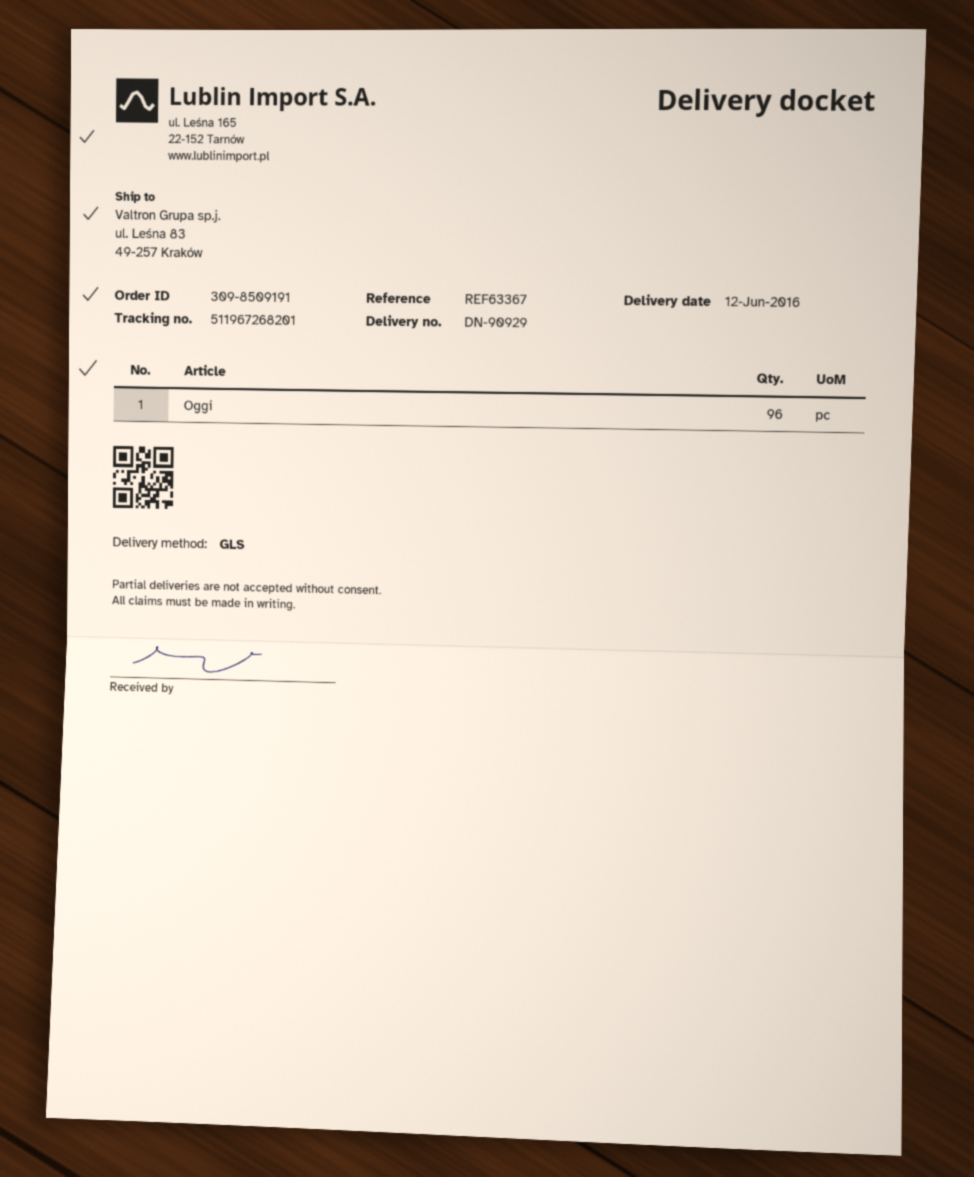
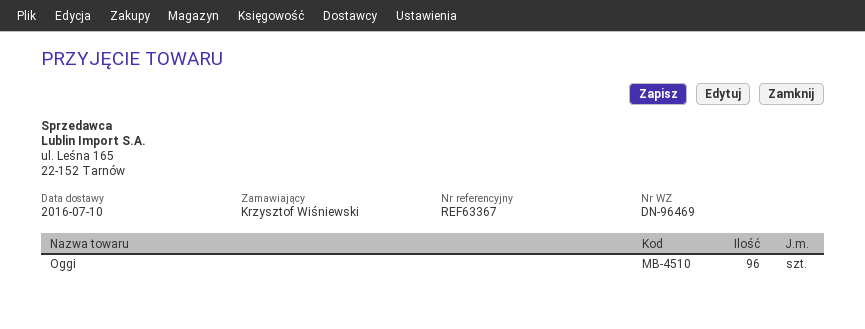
delivery note number: DN-90929 -> DN-96469
delivery date: 2016-06-12 -> 2016-07-10

